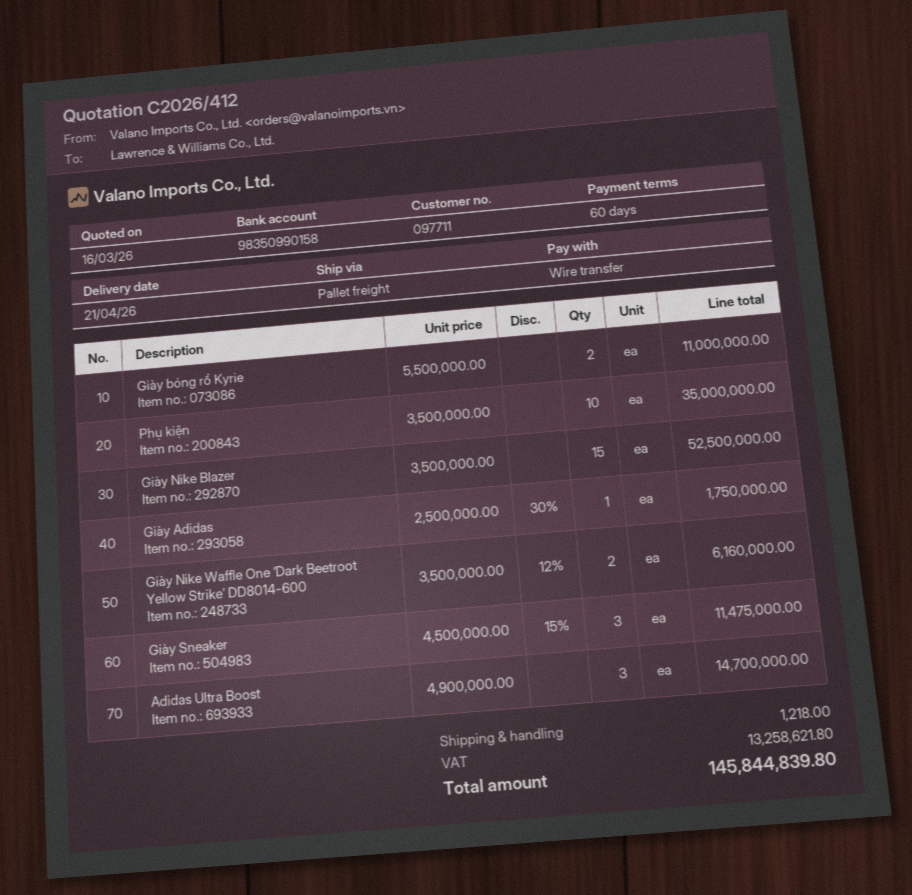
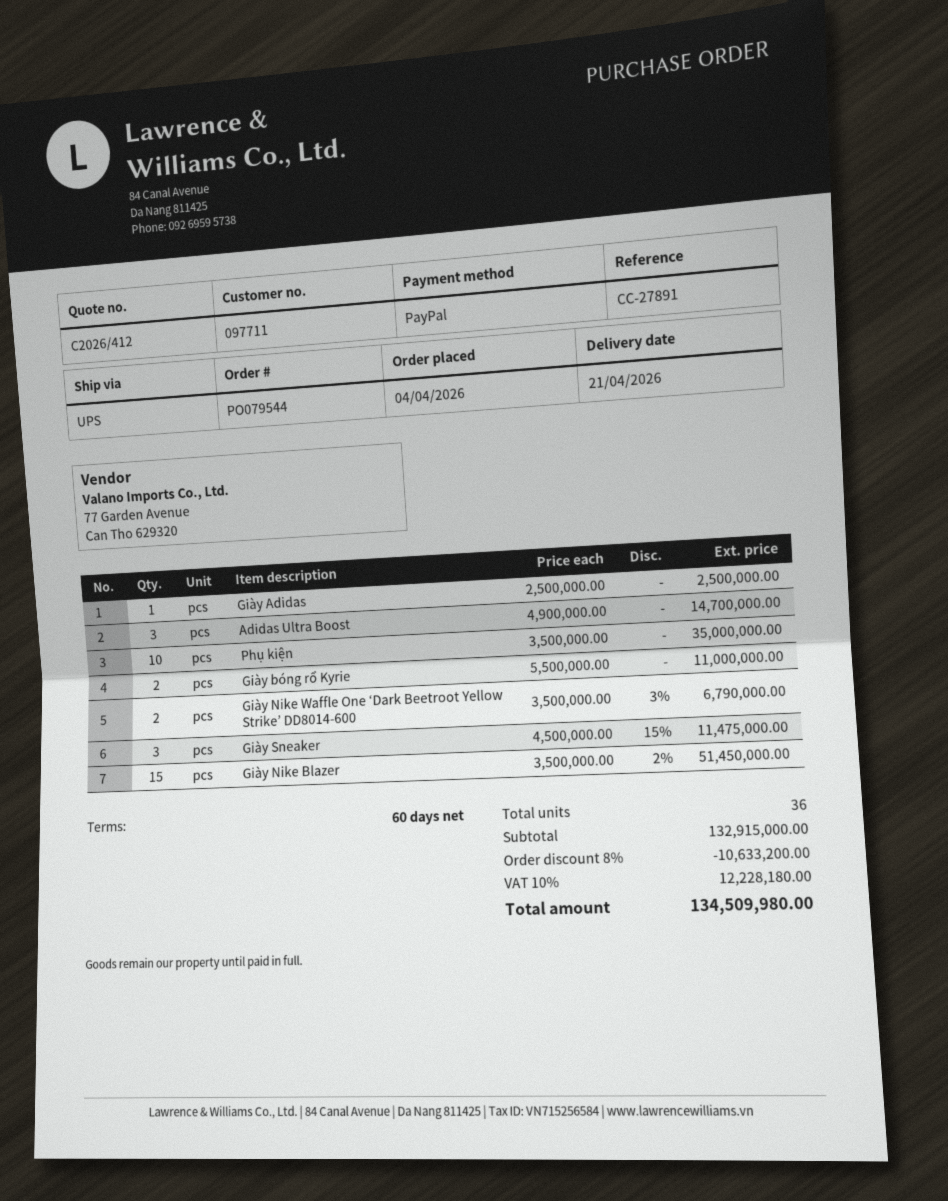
payment method: bank transfer -> PayPal
shipping method: pallet freight -> UPS
Giày Nike Blazer: 15 x 3500000.00 = 52500000.00 -> 15 x 3500000.00 - 2% = 51450000.00
Giày Adidas: 1 x 2500000.00 - 30% = 1750000.00 -> 1 x 2500000.00 = 2500000.00
Giày Nike Waffle One ‘Dark Beetroot Yellow Strike’ DD8014-600: 2 x 3500000.00 - 12% = 6160000.00 -> 2 x 3500000.00 - 3% = 6790000.00
discount: none -> 8% = 10633200.00
shipping: 1218.00 -> none
tax: 13258621.80 -> 12228180.00
total: 145844839.80 -> 134509980.00

